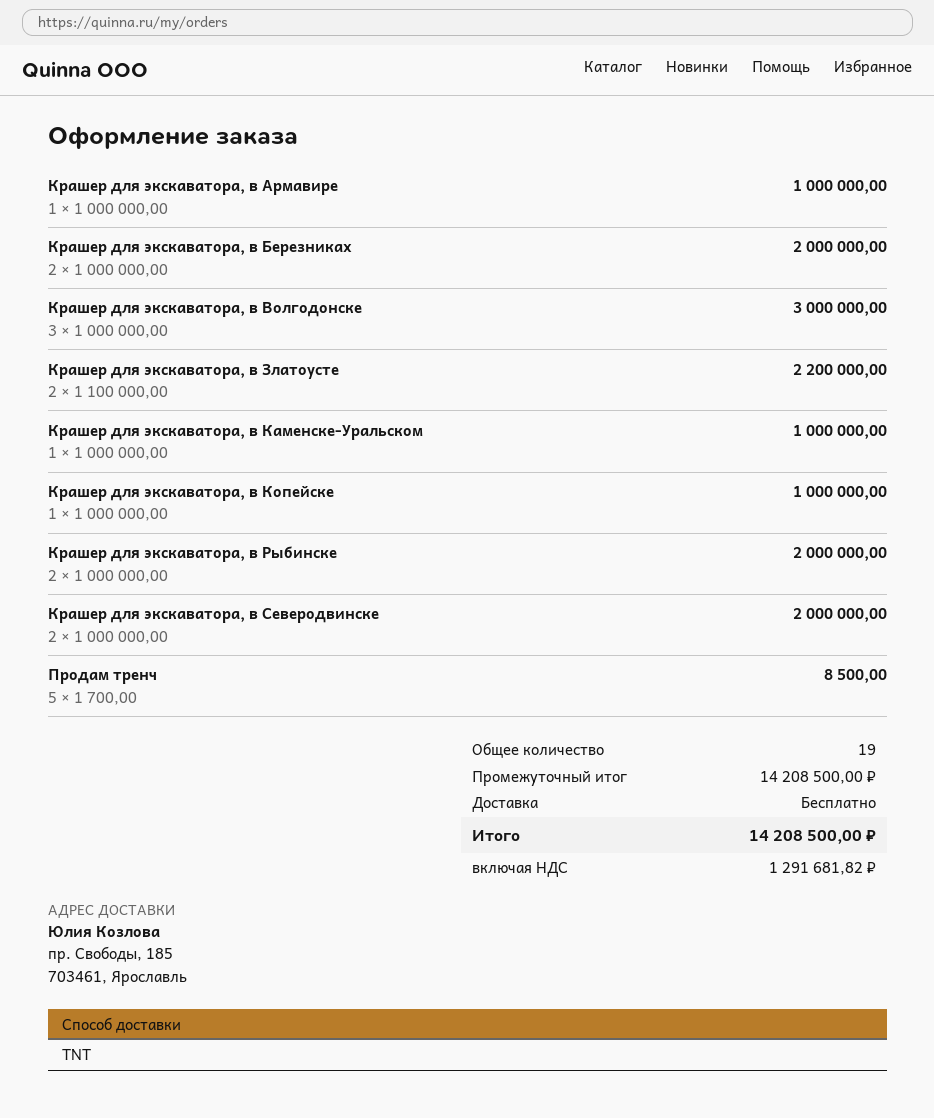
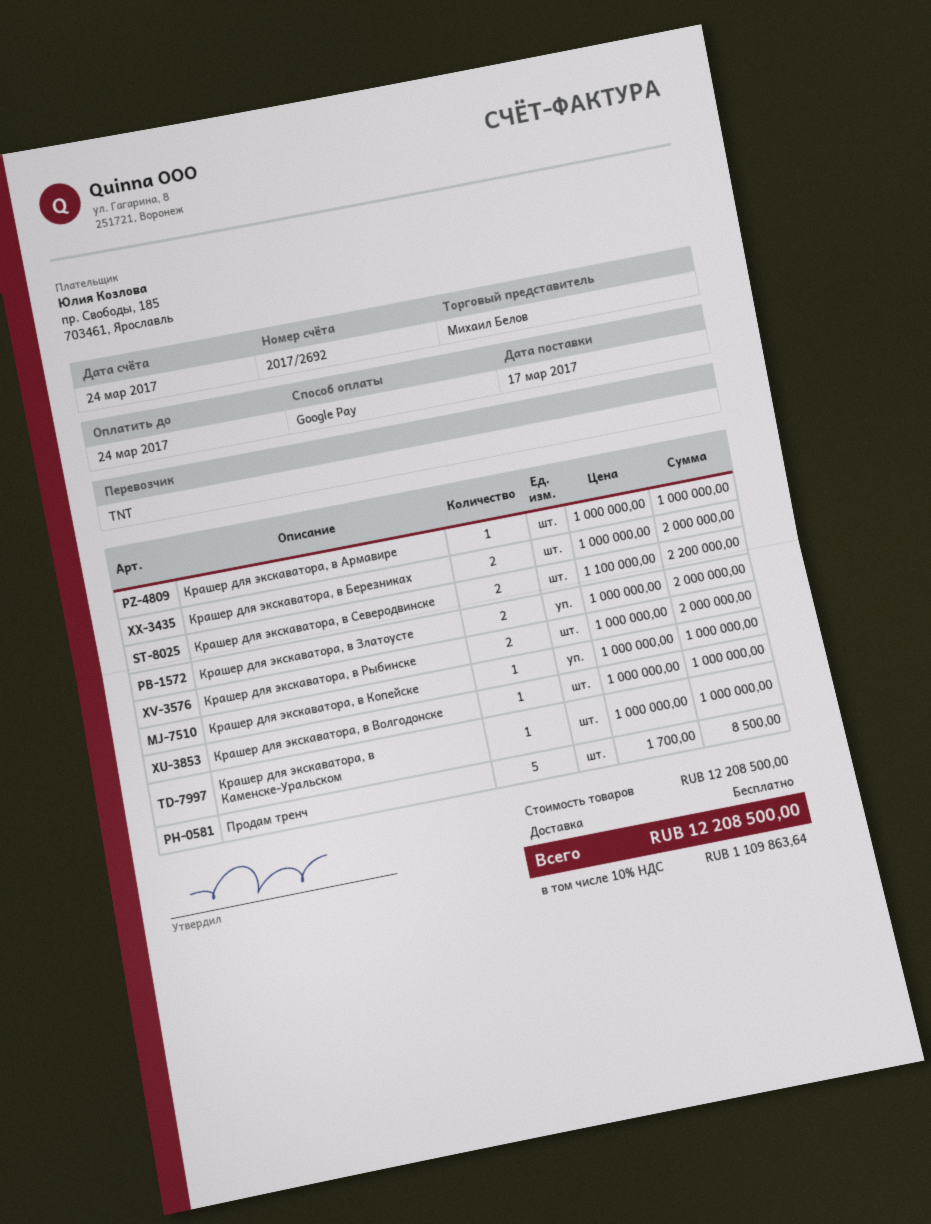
Крашер для экскаватора, в Волгодонске: 3 x 1000000.00 = 3000000.00 -> 1 x 1000000.00 = 1000000.00
Крашер для экскаватора, в Златоусте: 2 x 1100000.00 = 2200000.00 -> 2 x 1000000.00 = 2000000.00
Крашер для экскаватора, в Северодвинске: 2 x 1000000.00 = 2000000.00 -> 2 x 1100000.00 = 2200000.00
subtotal: 14208500.00 -> 12208500.00
tax: 1291681.82 -> 1109863.64
total: 14208500.00 -> 12208500.00

